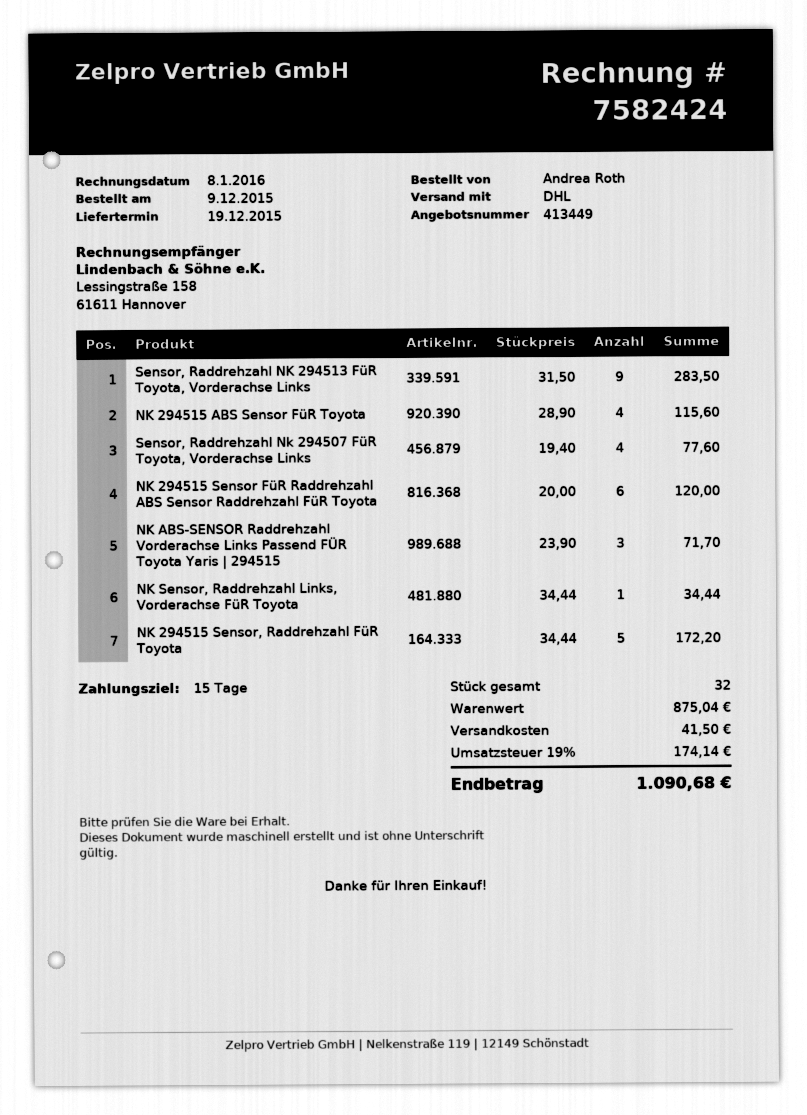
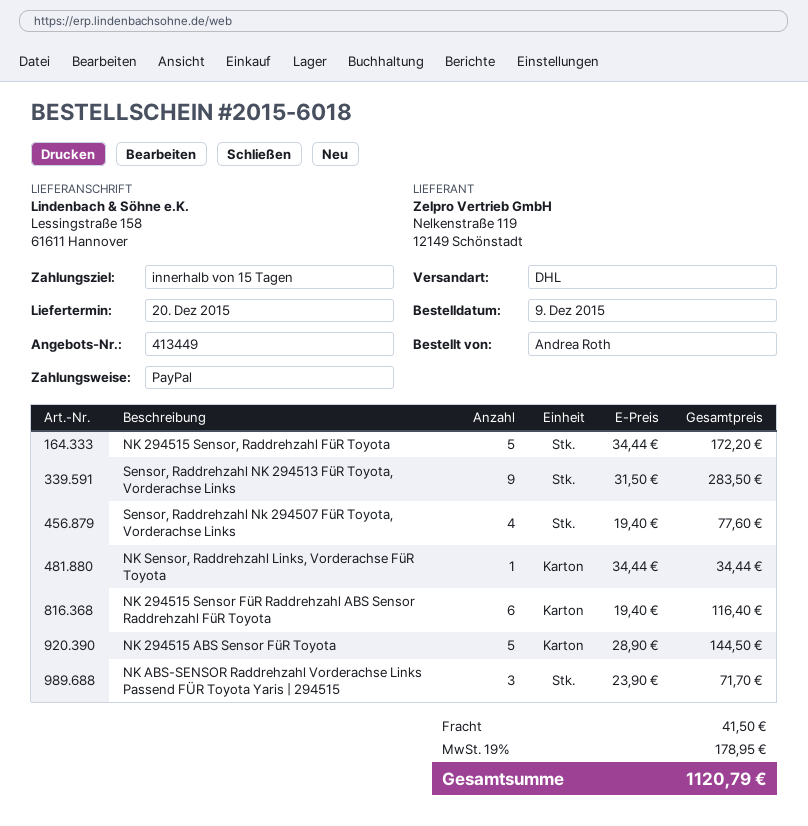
delivery date: 2015-12-19 -> 2015-12-20
NK 294515 ABS Sensor FüR Toyota: 4 x 28.90 = 115.60 -> 5 x 28.90 = 144.50
NK 294515 Sensor FüR Raddrehzahl ABS Sensor Raddrehzahl FüR Toyota: 6 x 20.00 = 120.00 -> 6 x 19.40 = 116.40
tax: 19% = 174.14 -> 19% = 178.95
total: 1090.68 -> 1120.79

